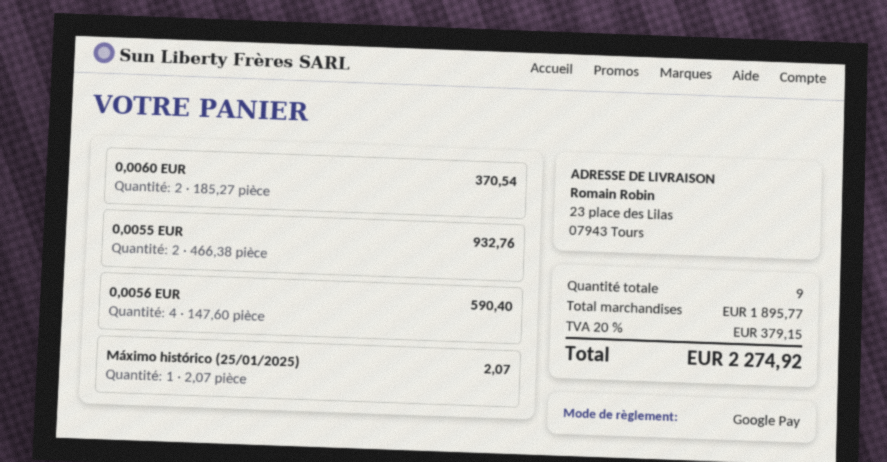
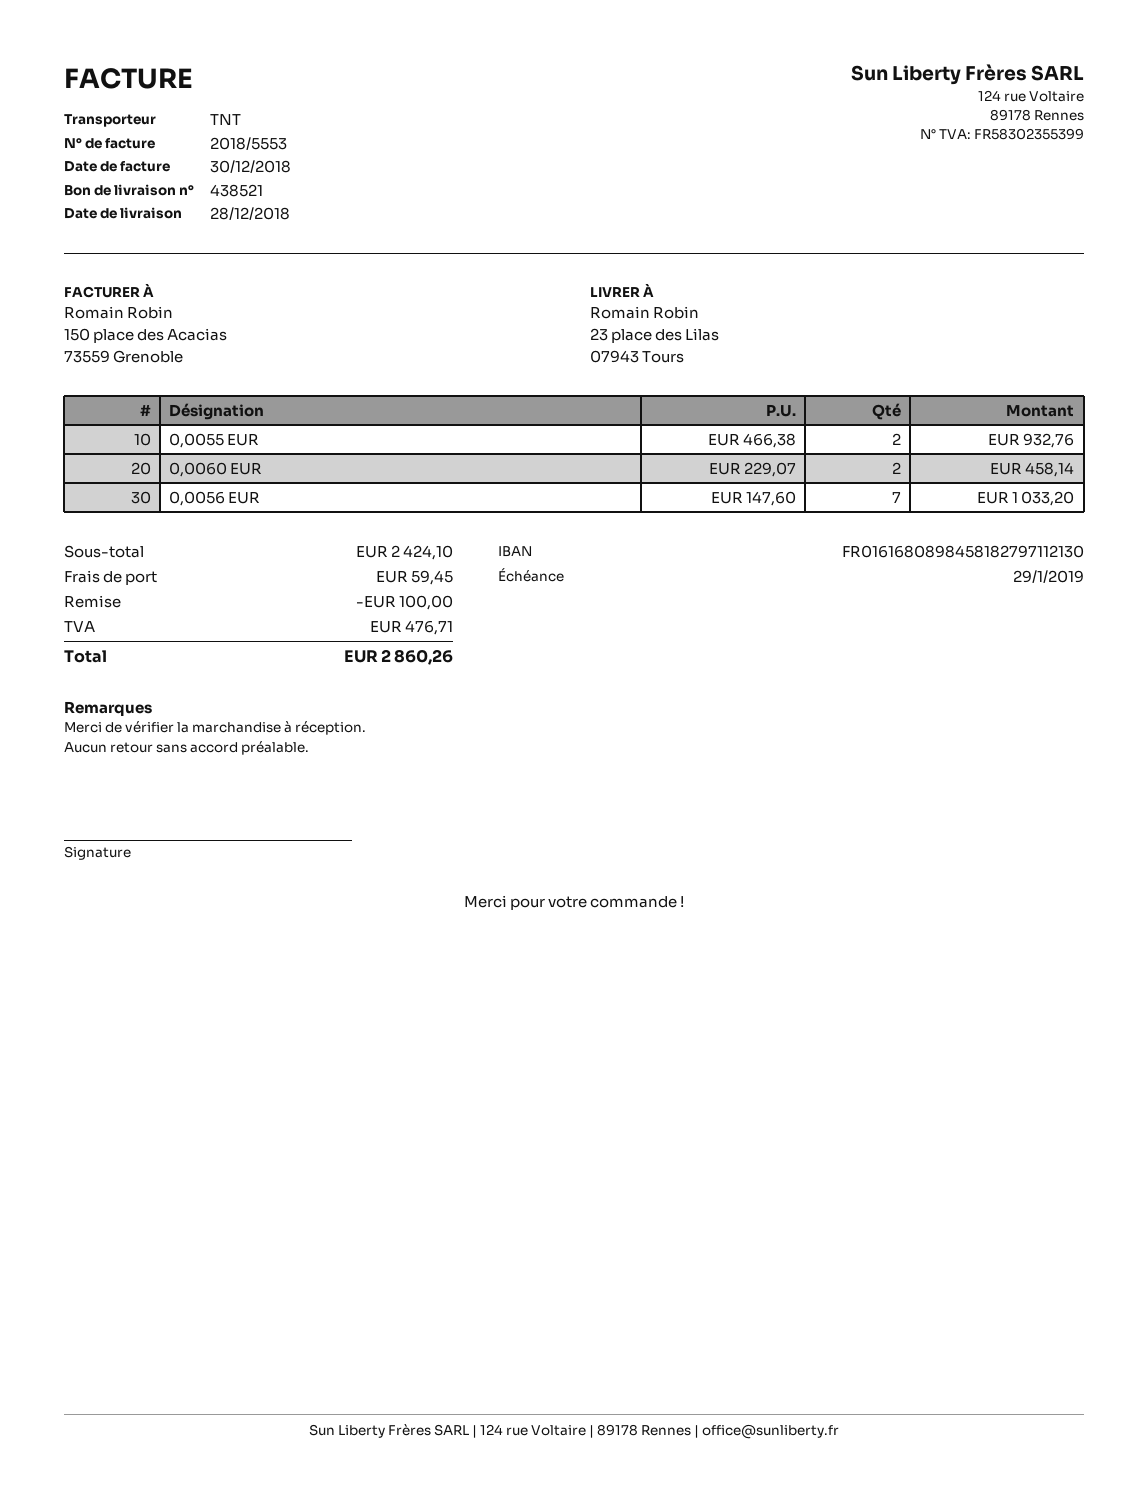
0,0060 EUR: 2 x 185.27 = 370.54 -> 2 x 229.07 = 458.14
0,0056 EUR: 4 x 147.60 = 590.40 -> 7 x 147.60 = 1033.20
Máximo histórico (25/01/2025): 1 x 2.07 = 2.07 -> none
subtotal: 1895.77 -> 2424.10
discount: none -> 100.00
shipping: none -> 59.45
tax: 379.15 -> 476.71
total: 2274.92 -> 2860.26

